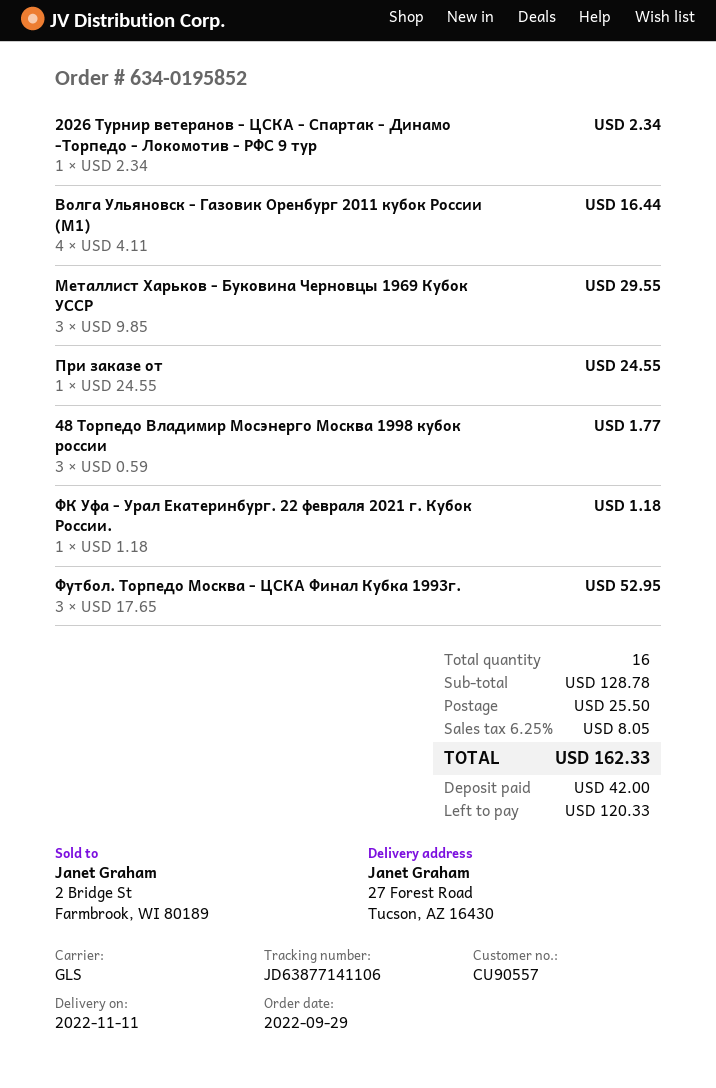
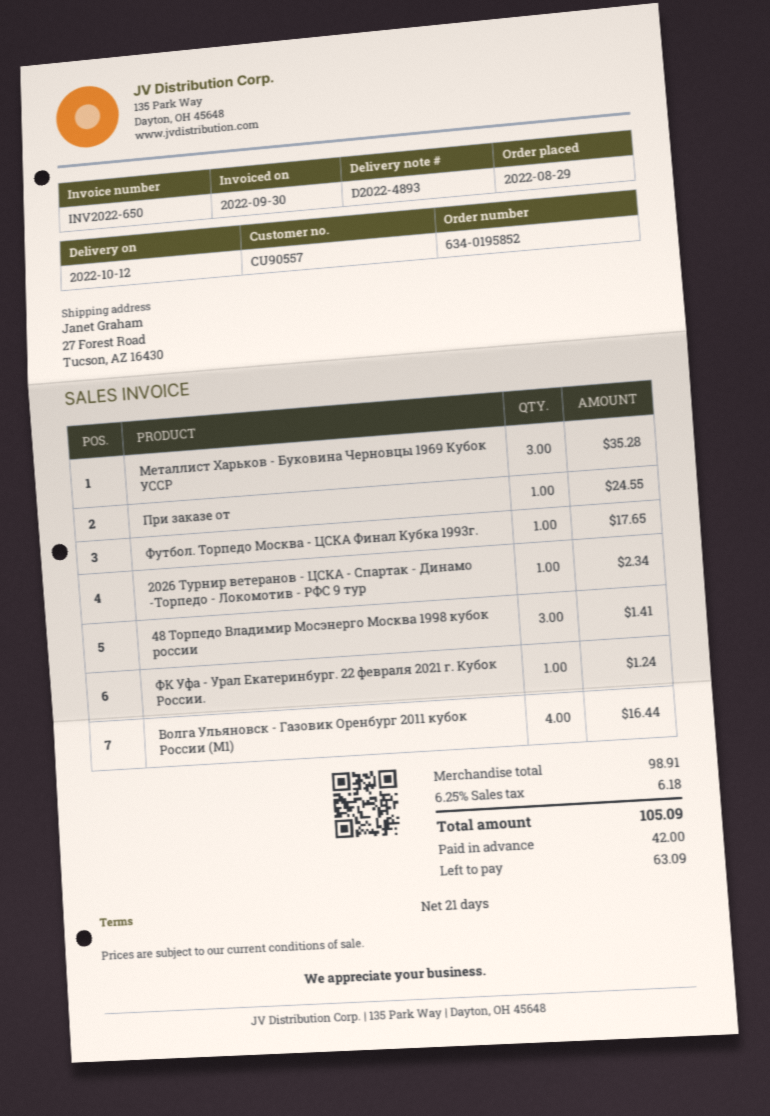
order date: 2022-09-29 -> 2022-08-29
delivery date: 2022-11-11 -> 2022-10-12
Металлист Харьков - Буковина Черновцы 1969 Кубок УССР: 3 for 29.55 -> 3 for 35.28
48 Торпедо Владимир Мосэнерго Москва 1998 кубок россии: 3 for 1.77 -> 3 for 1.41
ФК Уфа - Урал Екатеринбург. 22 февраля 2021 г. Кубок России.: 1 for 1.18 -> 1 for 1.24
Футбол. Торпедо Москва - ЦСКА Финал Кубка 1993г.: 3 for 52.95 -> 1 for 17.65
subtotal: 128.78 -> 98.91
shipping: 25.50 -> none
tax: 6.25% = 8.05 -> 6.25% = 6.18
total: 162.33 -> 105.09
balance: 120.33 -> 63.09

